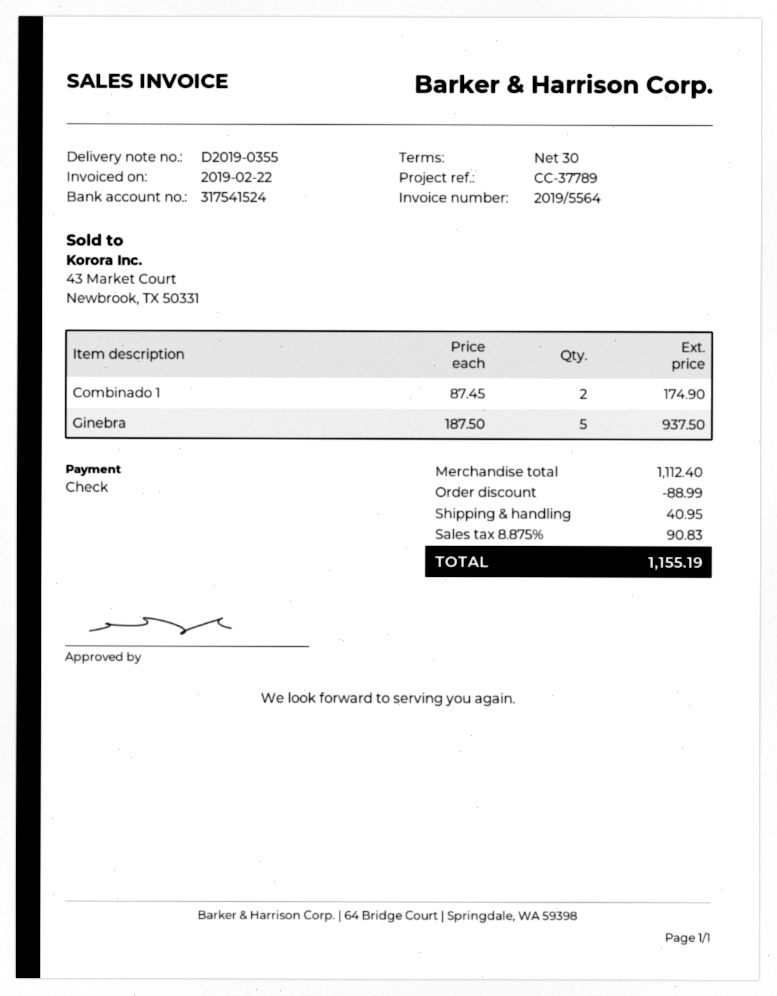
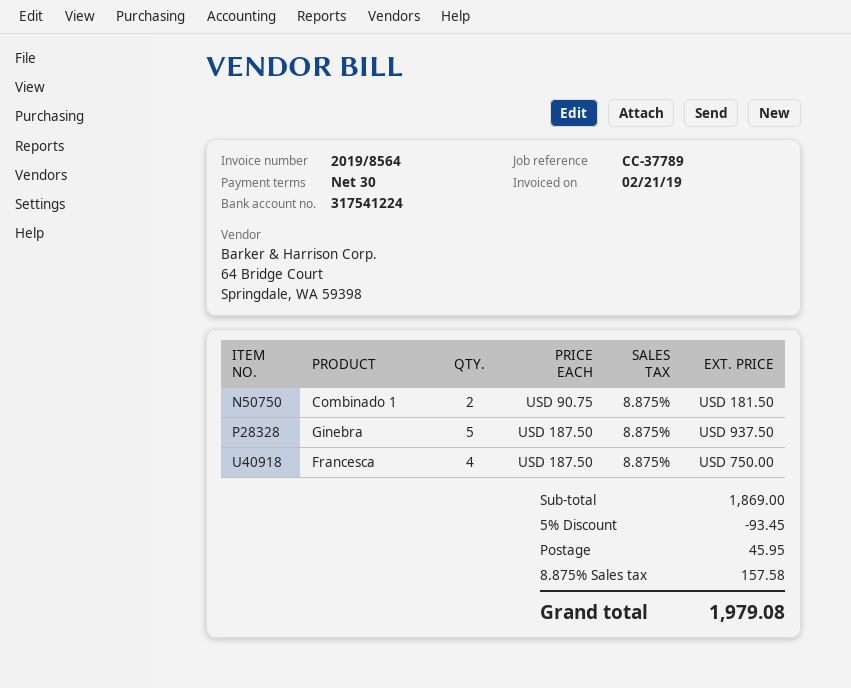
invoice number: 2019/5564 -> 2019/8564
invoice date: 2019-02-22 -> 2019-02-21
bank account: 317541524 -> 317541224
Combinado 1: 2 x 87.45 = 174.90 -> 2 x 90.75 = 181.50
Francesca: none -> 4 x 187.50 = 750.00
subtotal: 1112.40 -> 1869.00
discount: 88.99 -> 93.45
shipping: 40.95 -> 45.95
tax: 8.875% = 90.83 -> 8.875% = 157.58
total: 1155.19 -> 1979.08

